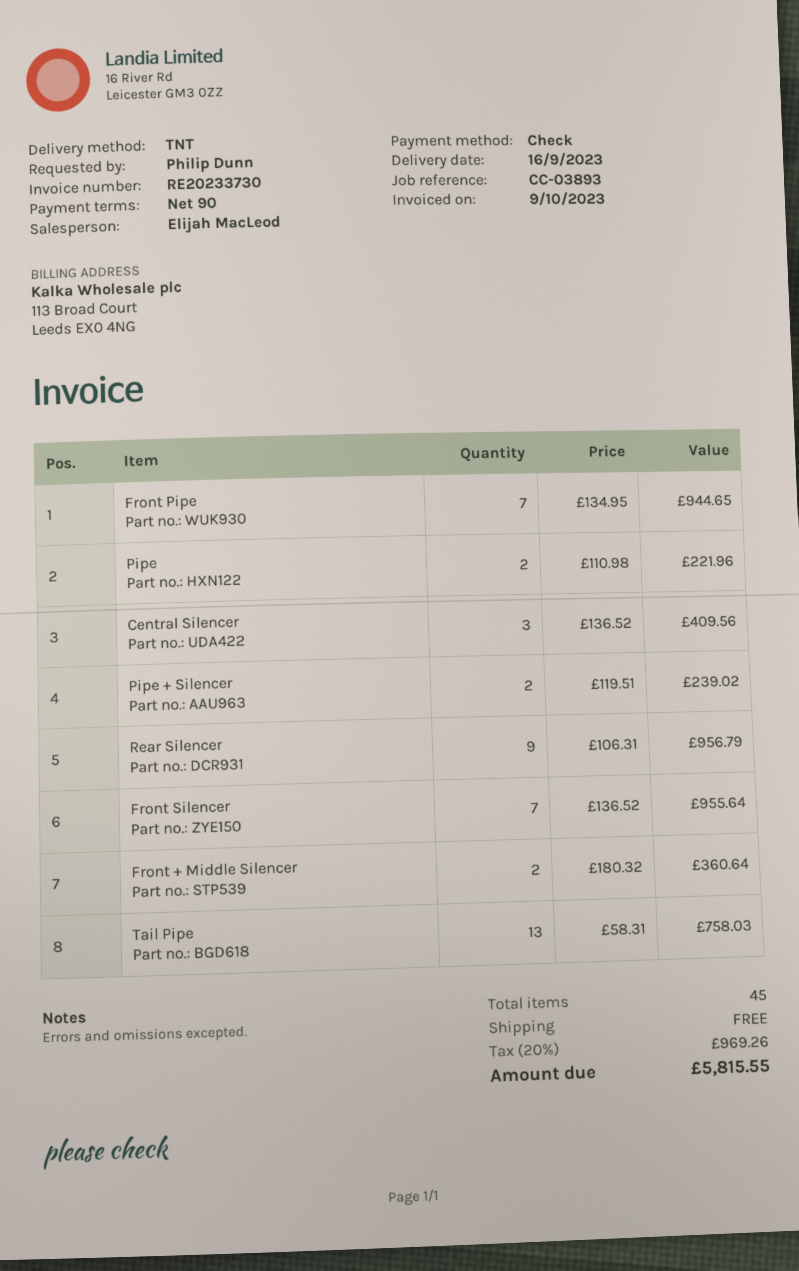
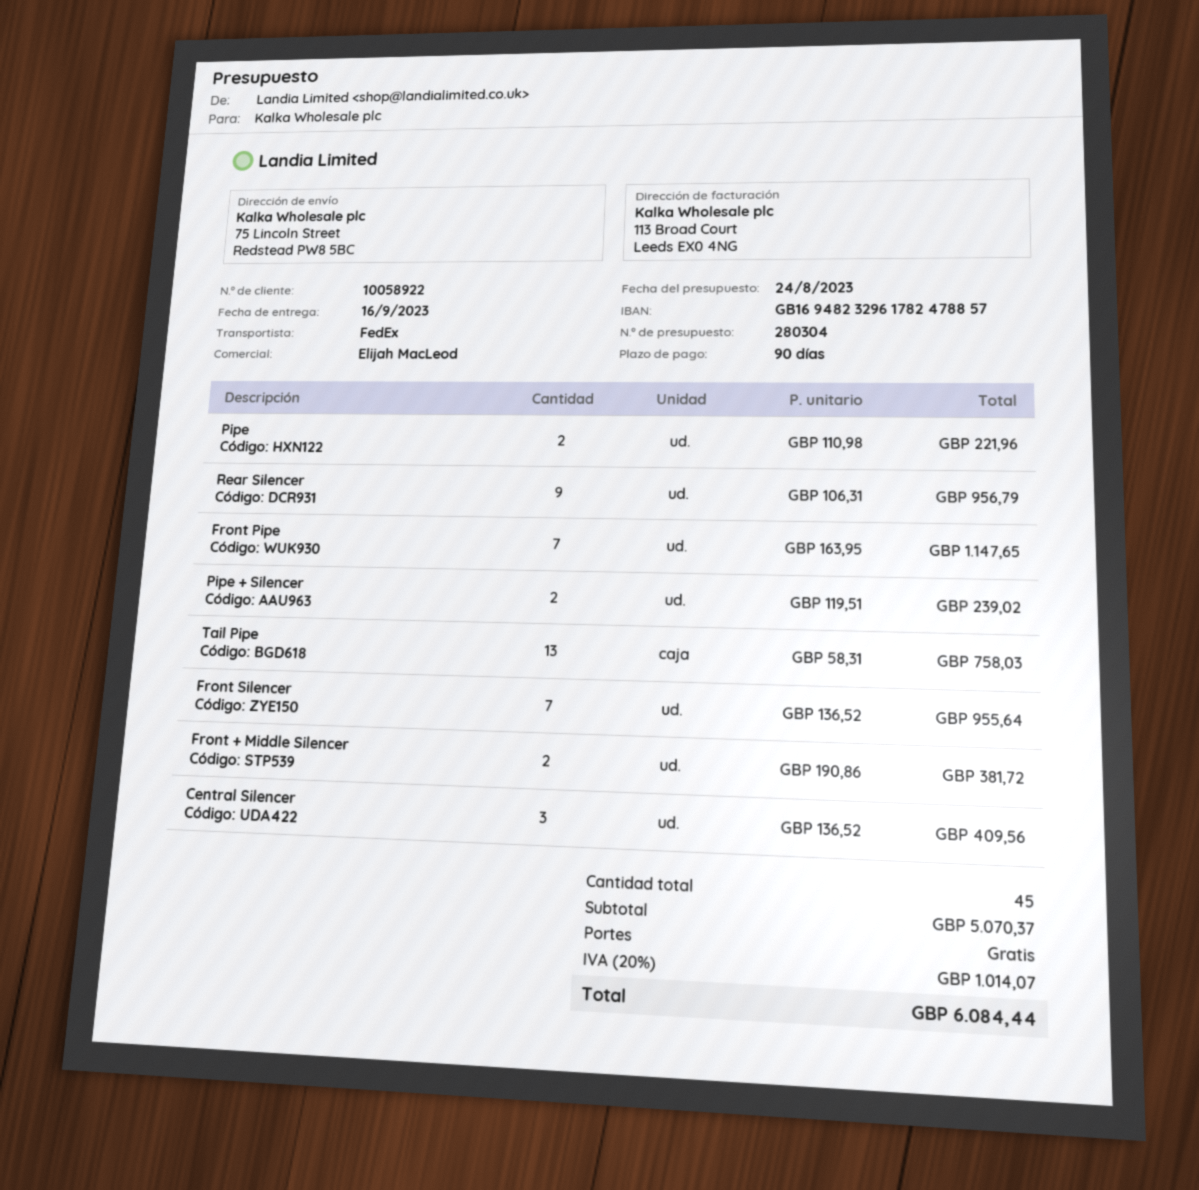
shipping method: TNT -> FedEx
Front Pipe: 7 x 134.95 = 944.65 -> 7 x 163.95 = 1147.65
Front + Middle Silencer: 2 x 180.32 = 360.64 -> 2 x 190.86 = 381.72
tax: 20% = 969.26 -> 20% = 1014.07
total: 5815.55 -> 6084.44

